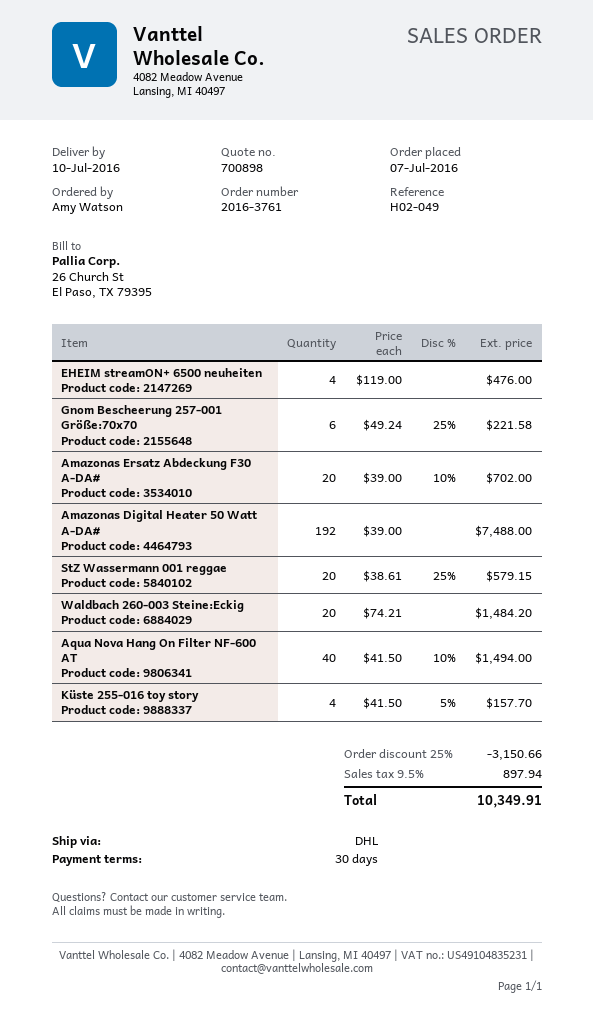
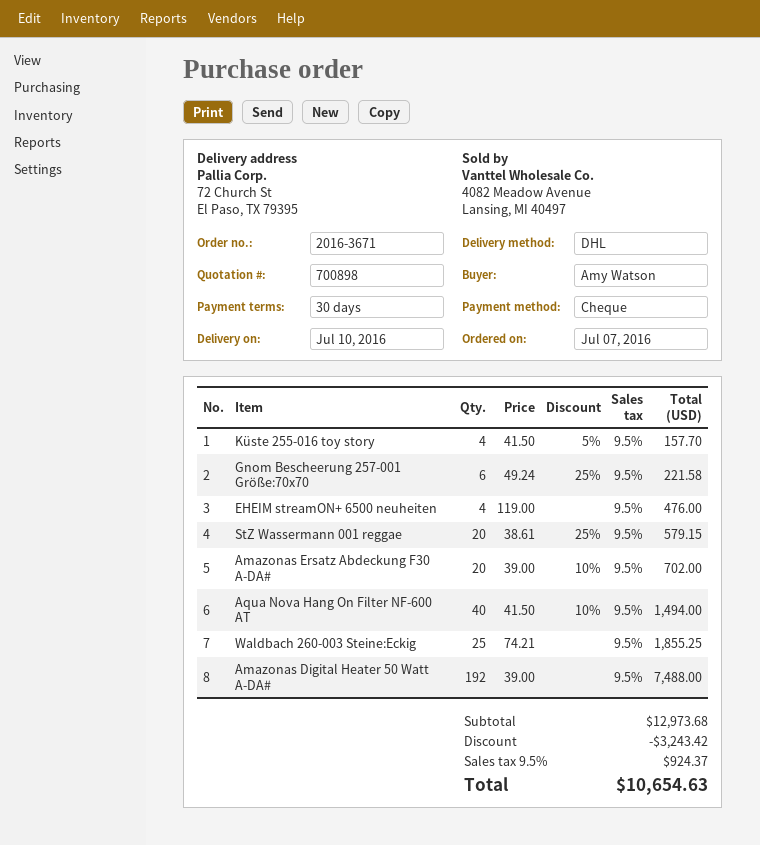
order number: 2016-3761 -> 2016-3671
Waldbach 260-003 Steine:Eckig: 20 x 74.21 = 1484.20 -> 25 x 74.21 = 1855.25
discount: 3150.66 -> 3243.42
tax: 9.5% = 897.94 -> 9.5% = 924.37
total: 10349.91 -> 10654.63

